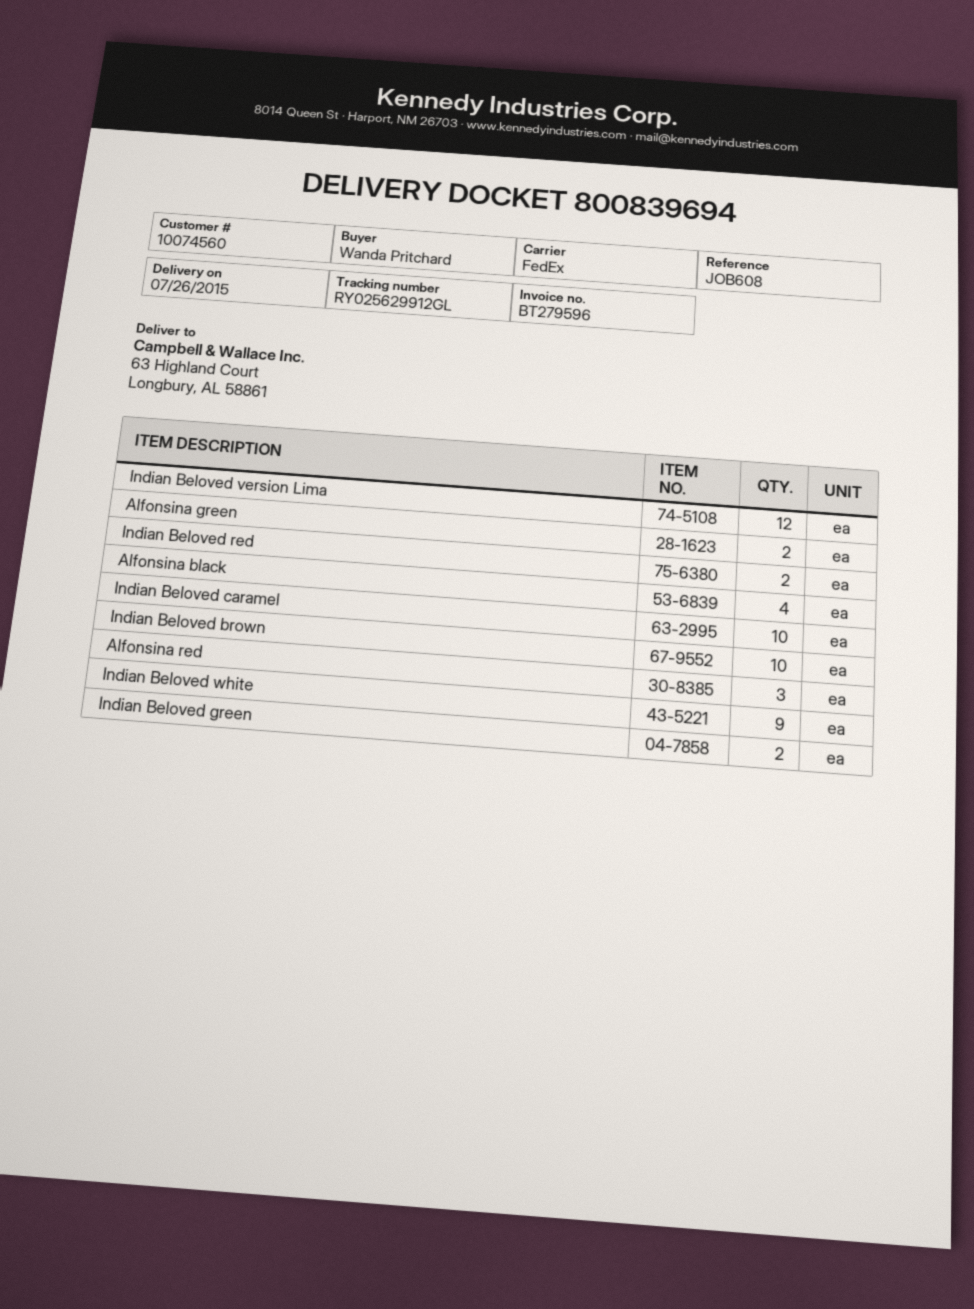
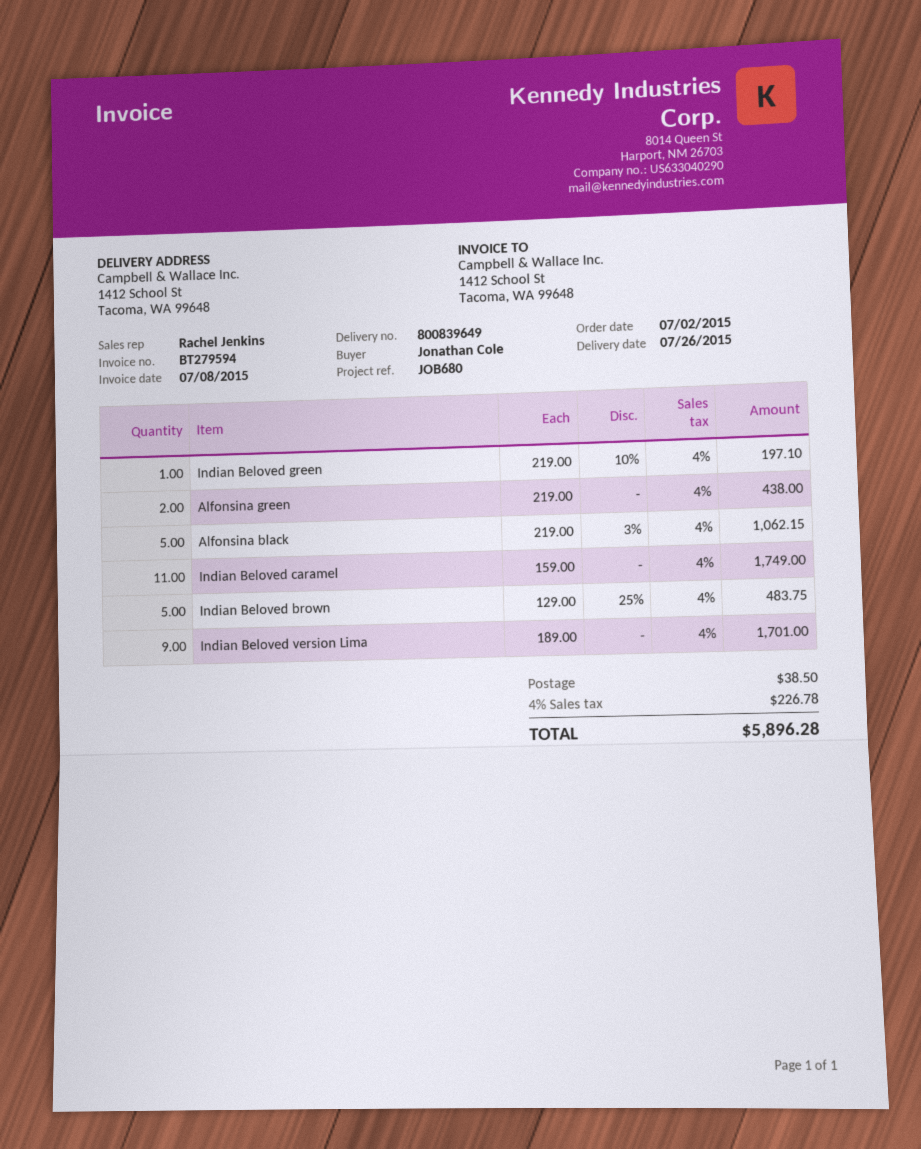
delivery note number: 800839694 -> 800839649
invoice number: BT279596 -> BT279594
reference: JOB608 -> JOB680
ordered by: Wanda Pritchard -> Jonathan Cole
ship to: 63 Highland Court, Longbury, AL 58861 -> 1412 School St, Tacoma, WA 99648
Indian Beloved version Lima: 12 -> 9
Indian Beloved red: 2 -> none
Alfonsina black: 4 -> 5
Indian Beloved caramel: 10 -> 11
Indian Beloved brown: 10 -> 5
Alfonsina red: 3 -> none
Indian Beloved white: 9 -> none
Indian Beloved green: 2 -> 1

